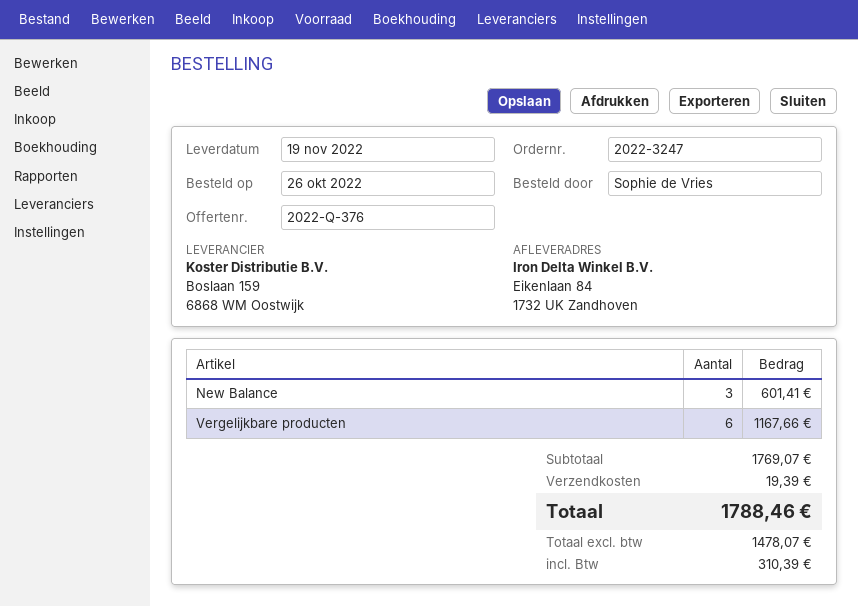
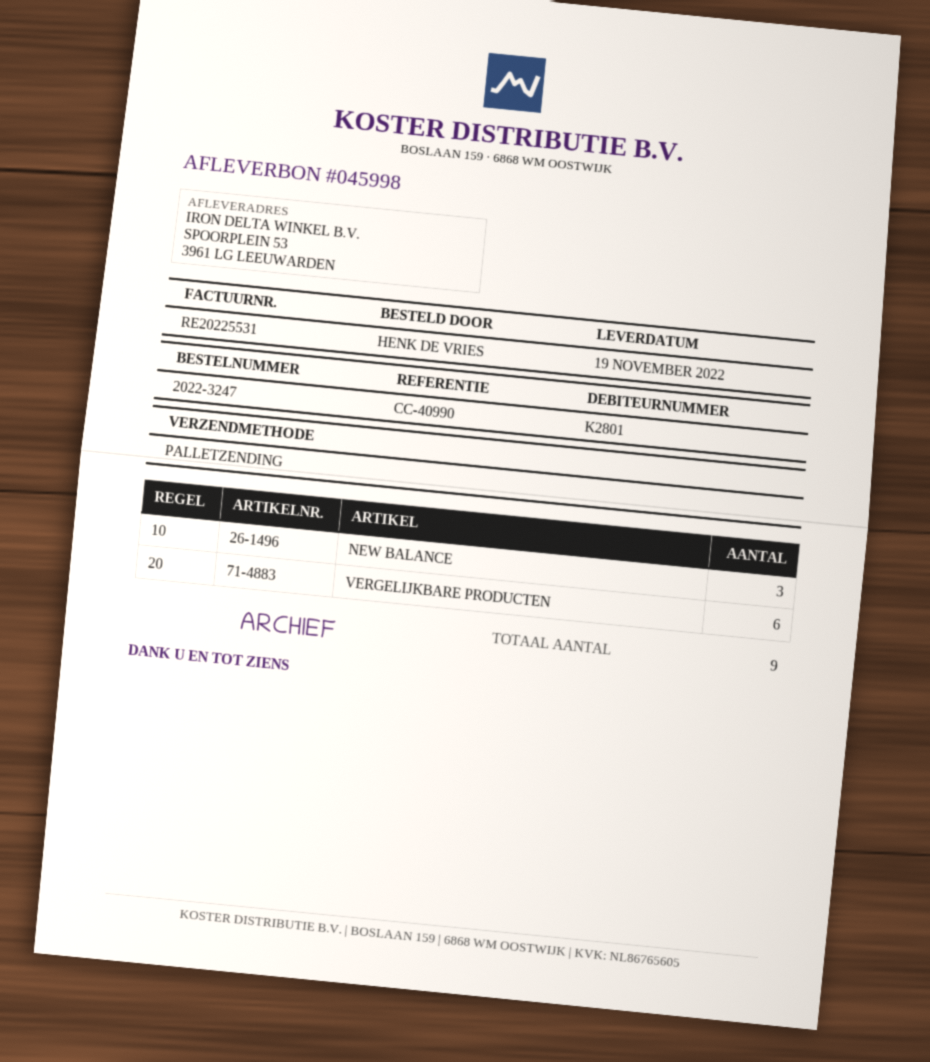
ordered by: Sophie de Vries -> HENK DE VRIES
ship to: Eikenlaan 84, 1732 UK Zandhoven -> SPOORPLEIN 53, 3961 LG LEEUWARDEN

